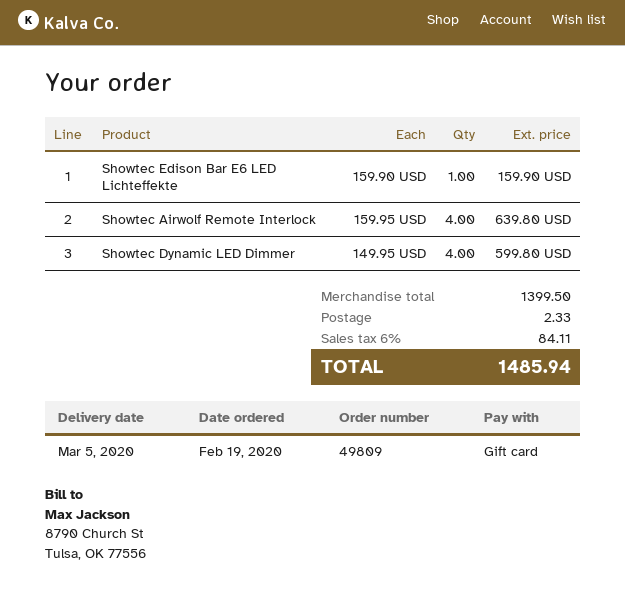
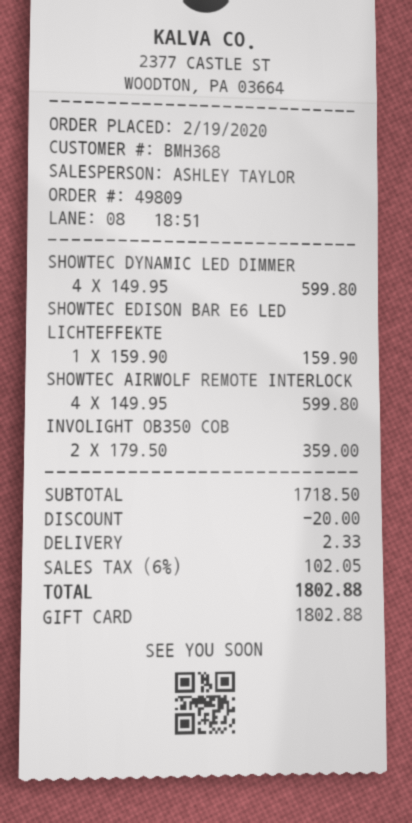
Showtec Airwolf Remote Interlock: 4 x 159.95 = 639.80 -> 4 x 149.95 = 599.80
INVOLIGHT OB350 COB: none -> 2 x 179.50 = 359.00
subtotal: 1399.50 -> 1718.50
discount: none -> 20.00
tax: 6% = 84.11 -> 6% = 102.05
total: 1485.94 -> 1802.88

